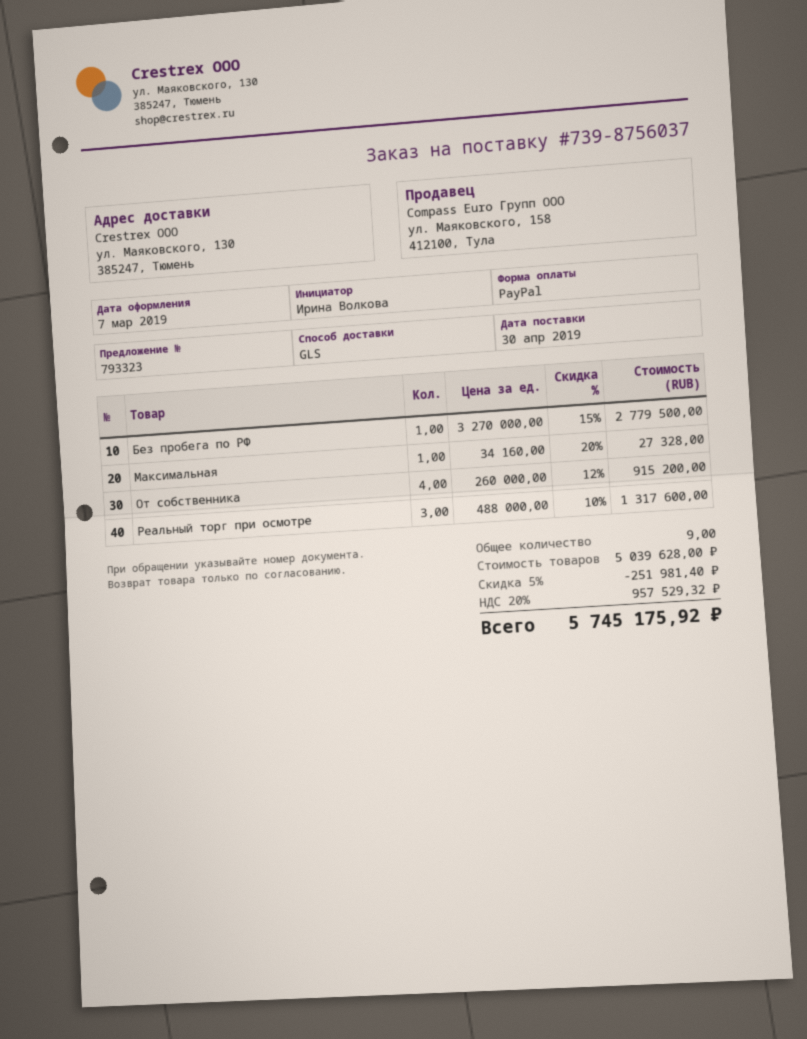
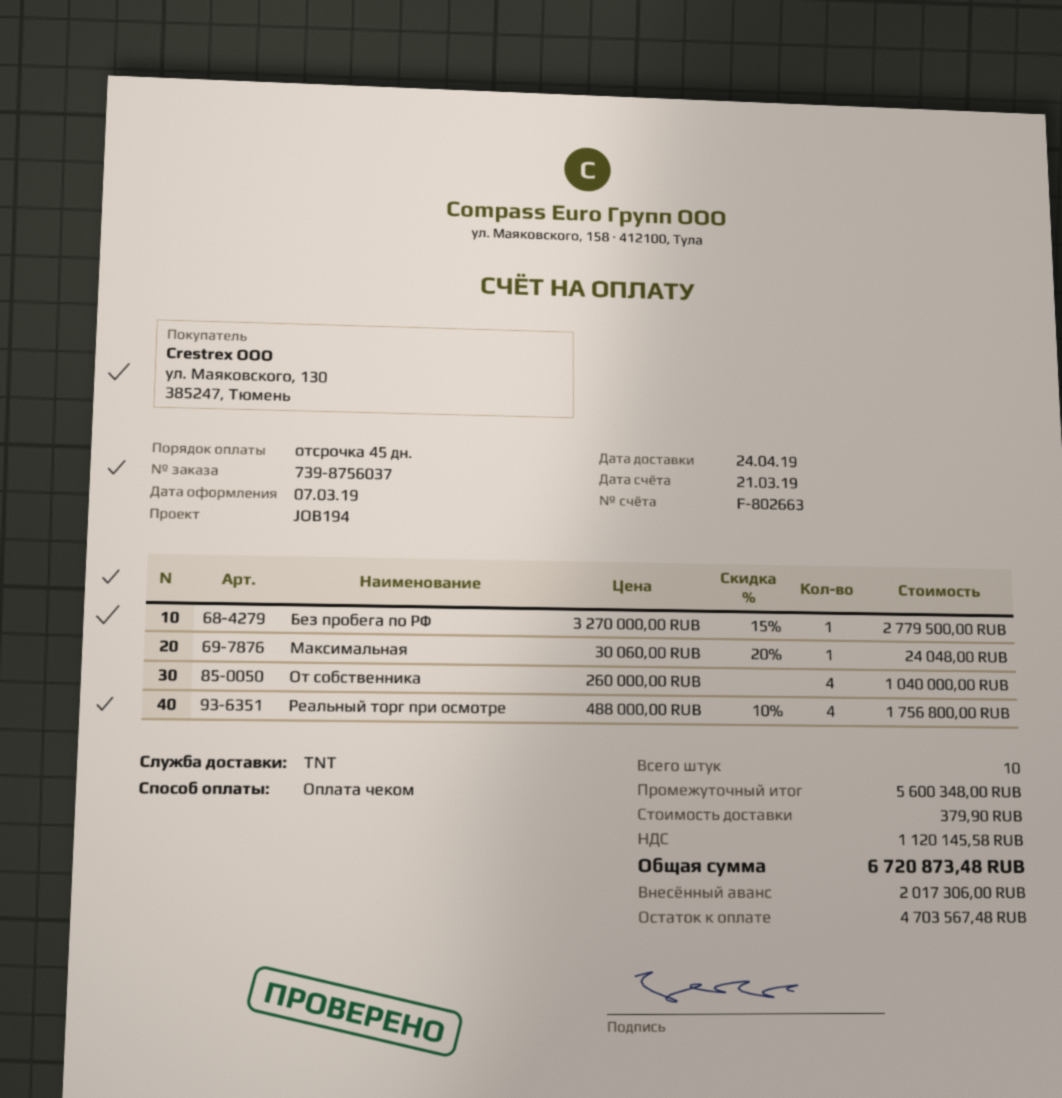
delivery date: 2019-04-30 -> 2019-04-24
payment method: PayPal -> cheque
shipping method: GLS -> TNT
Максимальная: 1 x 34160.00 - 20% = 27328.00 -> 1 x 30060.00 - 20% = 24048.00
От собственника: 4 x 260000.00 - 12% = 915200.00 -> 4 x 260000.00 = 1040000.00
Реальный торг при осмотре: 3 x 488000.00 - 10% = 1317600.00 -> 4 x 488000.00 - 10% = 1756800.00
total quantity: 9 -> 10
subtotal: 5039628.00 -> 5600348.00
discount: 5% = 251981.40 -> none
shipping: none -> 379.90
tax: 957529.32 -> 1120145.58
total: 5745175.92 -> 6720873.48

